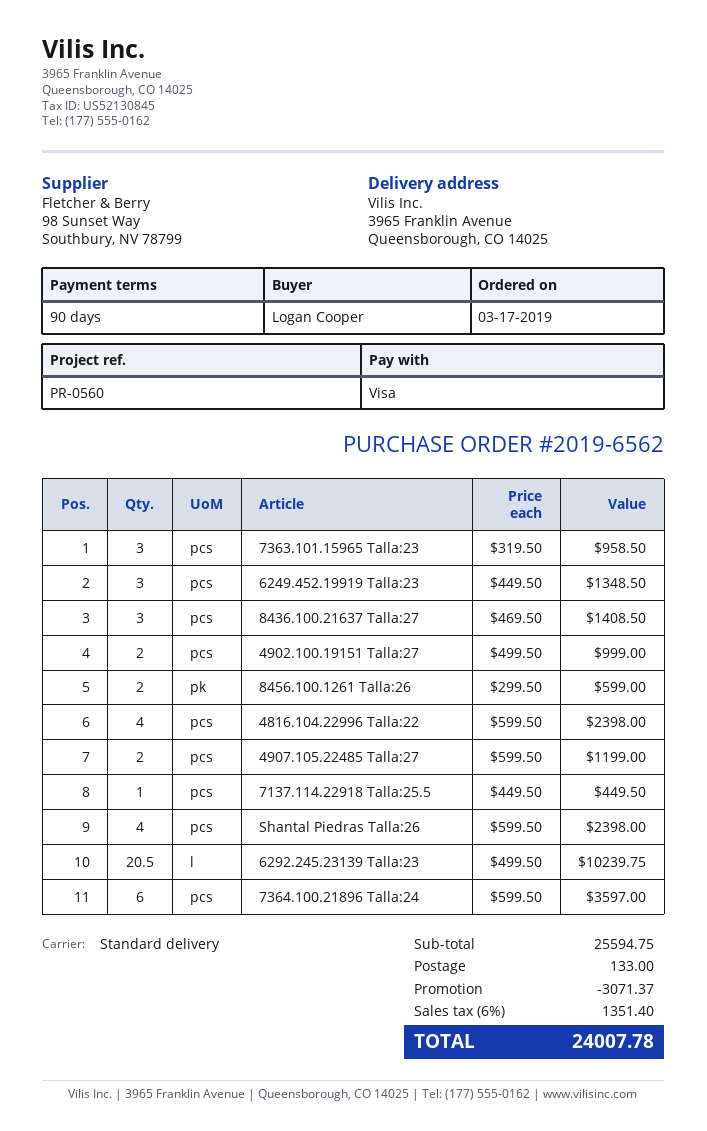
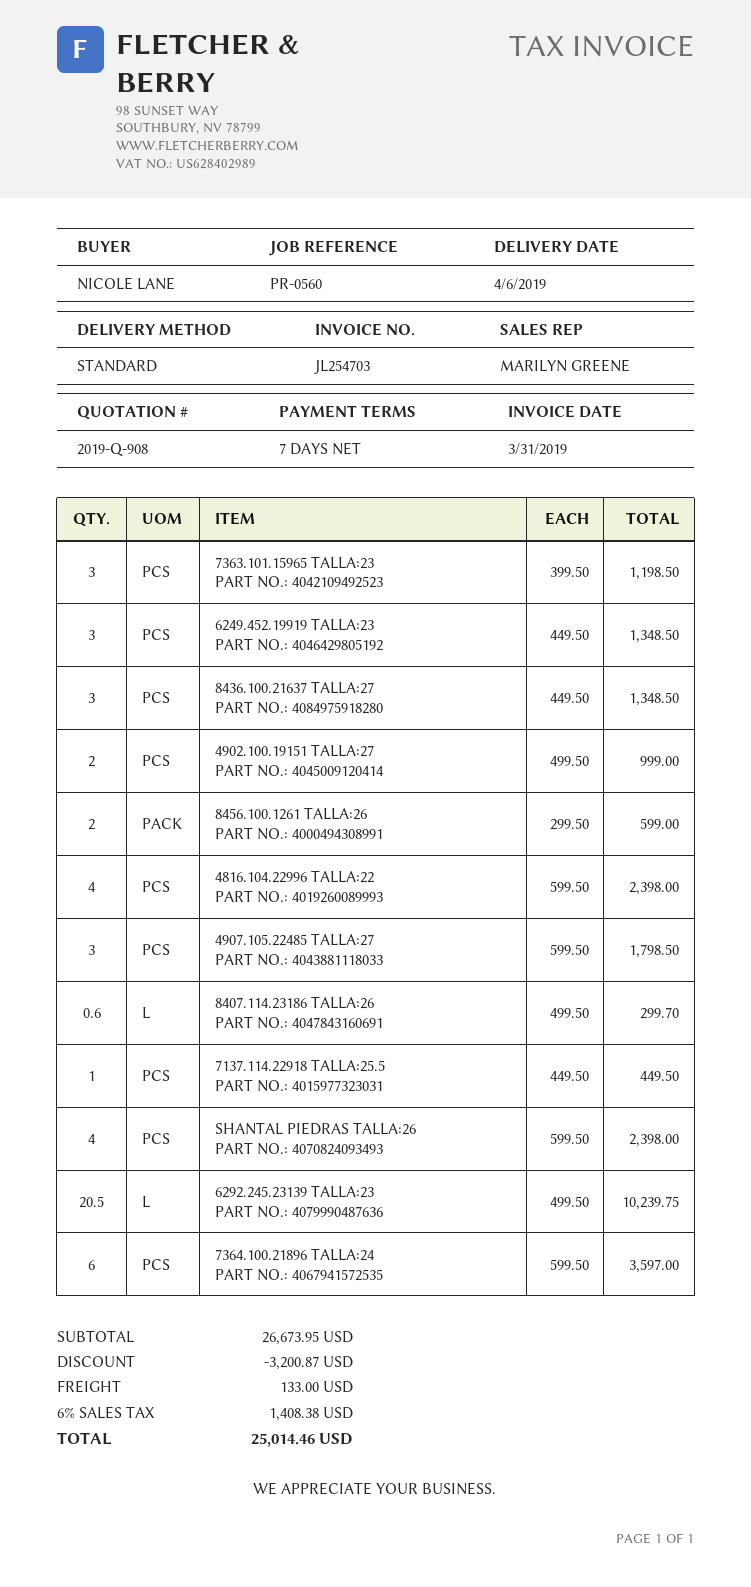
payment terms: 90 days -> 7 days
ordered by: Logan Cooper -> NICOLE LANE
7363.101.15965 Talla:23: 3 x 319.50 = 958.50 -> 3 x 399.50 = 1198.50
8436.100.21637 Talla:27: 3 x 469.50 = 1408.50 -> 3 x 449.50 = 1348.50
4907.105.22485 Talla:27: 2 x 599.50 = 1199.00 -> 3 x 599.50 = 1798.50
8407.114.23186 TALLA:26: none -> 0.6 x 499.50 = 299.70
subtotal: 25594.75 -> 26673.95
discount: 3071.37 -> 3200.87
tax: 6% = 1351.40 -> 6% = 1408.38
total: 24007.78 -> 25014.46

